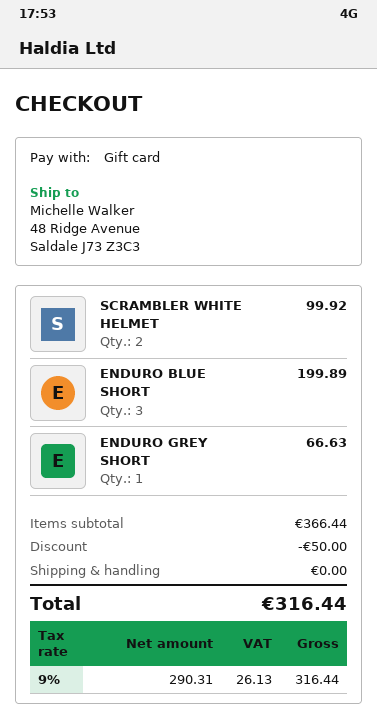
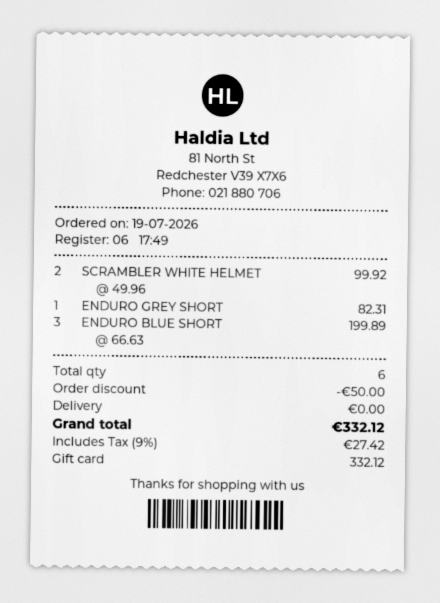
ENDURO GREY SHORT: 1 for 66.63 -> 1 for 82.31
tax: 9% = 26.13 -> 9% = 27.42
total: 316.44 -> 332.12

